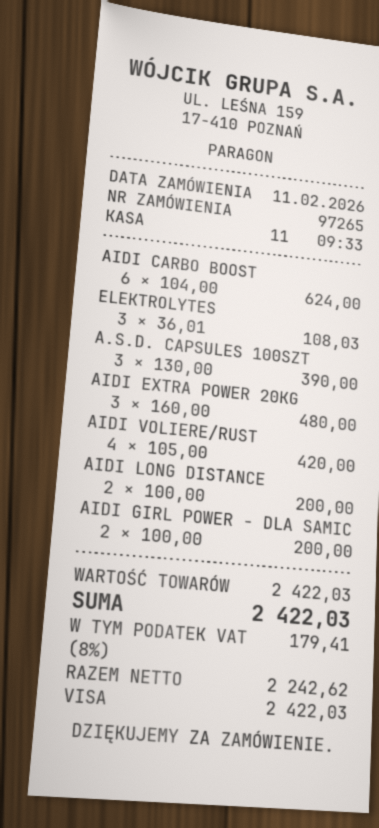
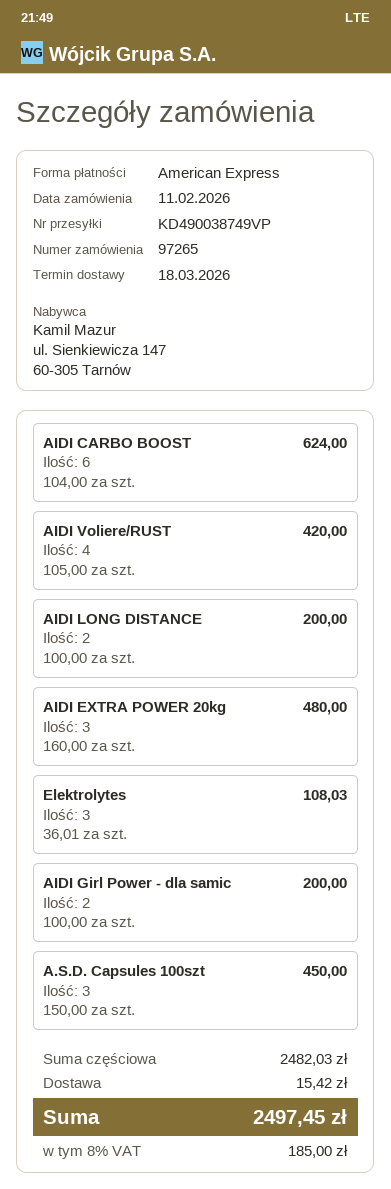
payment method: Visa -> American Express
A.S.D. CAPSULES 100SZT: 3 x 130.00 = 390.00 -> 3 x 150.00 = 450.00
subtotal: 2422.03 -> 2482.03
shipping: none -> 15.42
tax: 8% = 179.41 -> 8% = 185.00
total: 2422.03 -> 2497.45

